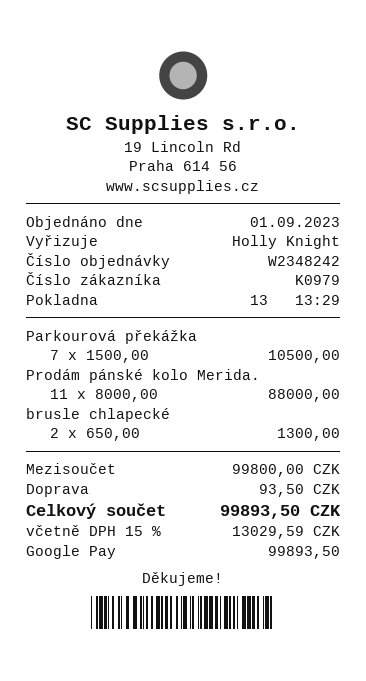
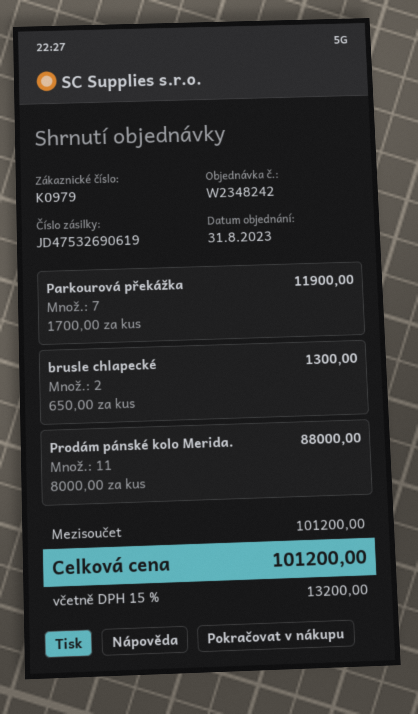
order date: 2023-09-01 -> 2023-08-31
Parkourová překážka: 7 x 1500.00 = 10500.00 -> 7 x 1700.00 = 11900.00
subtotal: 99800.00 -> 101200.00
shipping: 93.50 -> none
tax: 15% = 13029.59 -> 15% = 13200.00
total: 99893.50 -> 101200.00

